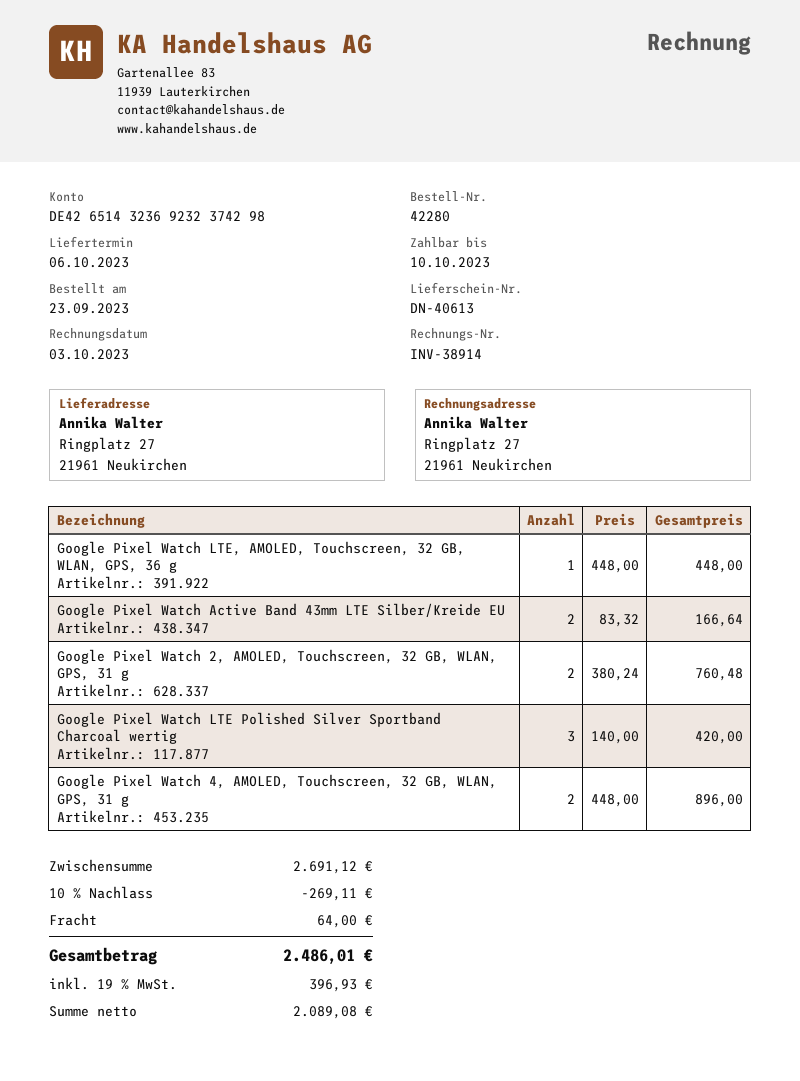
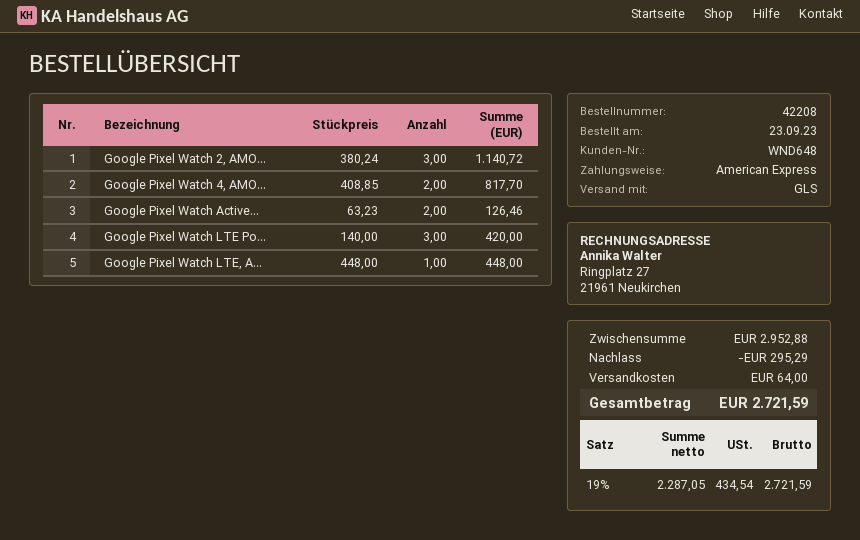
order number: 42280 -> 42208
Google Pixel Watch Active Band 43mm LTE Silber/Kreide EU: 2 x 83.32 = 166.64 -> 2 x 63.23 = 126.46
Google Pixel Watch 2, AMOLED, Touchscreen, 32 GB, WLAN, GPS, 31 g: 2 x 380.24 = 760.48 -> 3 x 380.24 = 1140.72
Google Pixel Watch 4, AMOLED, Touchscreen, 32 GB, WLAN, GPS, 31 g: 2 x 448.00 = 896.00 -> 2 x 408.85 = 817.70
subtotal: 2691.12 -> 2952.88
discount: 269.11 -> 295.29
net: 2089.08 -> 2287.05
tax: 19% = 396.93 -> 19% = 434.54
total: 2486.01 -> 2721.59

